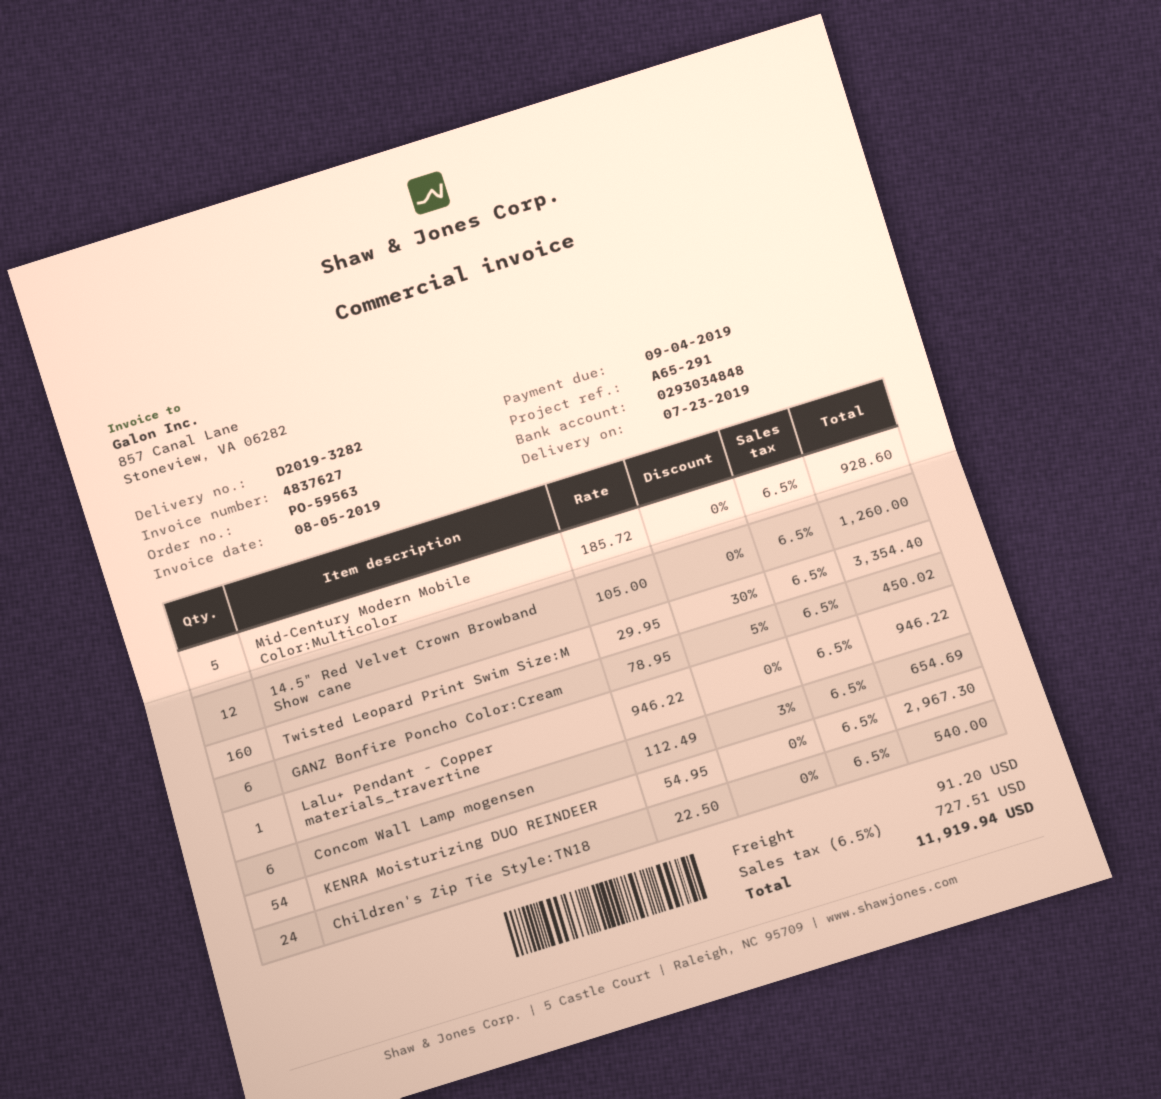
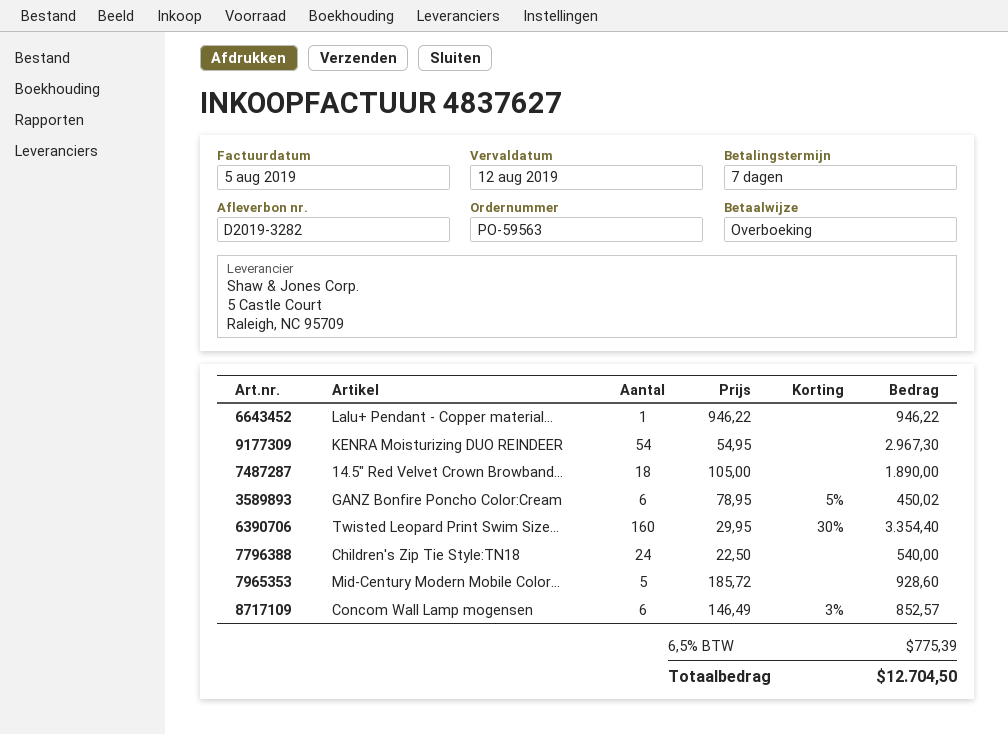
due date: 2019-09-04 -> 2019-08-12
14.5" Red Velvet Crown Browband Show cane: 12 x 105.00 = 1260.00 -> 18 x 105.00 = 1890.00
Concom Wall Lamp mogensen: 6 x 112.49 - 3% = 654.69 -> 6 x 146.49 - 3% = 852.57
shipping: 91.20 -> none
tax: 6.5% = 727.51 -> 6.5% = 775.39
total: 11919.94 -> 12704.50

